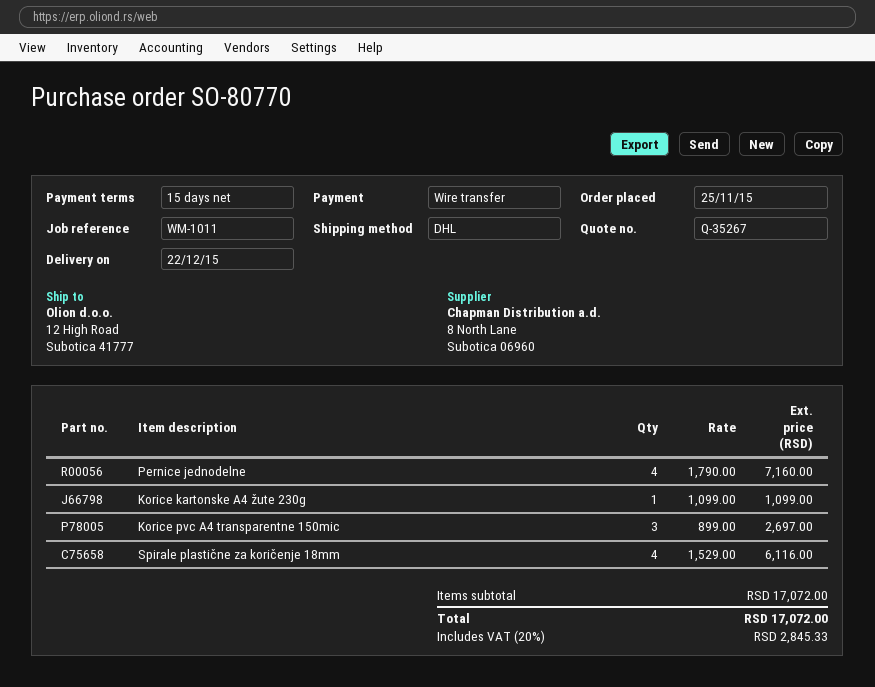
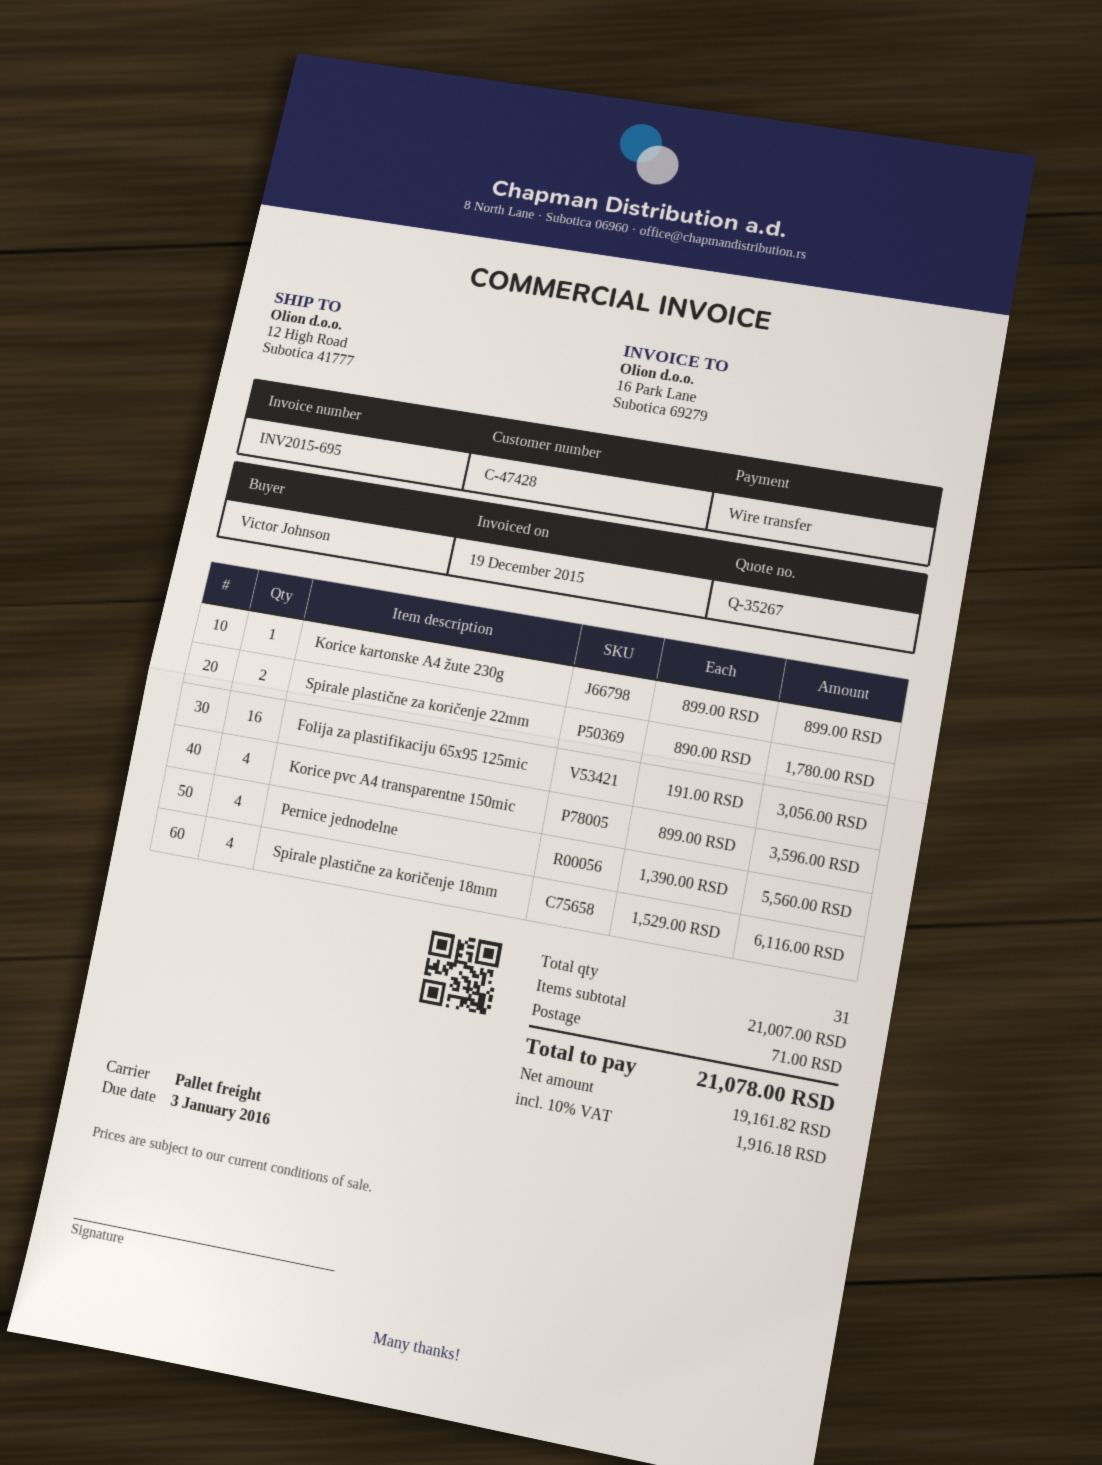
shipping method: DHL -> pallet freight
Pernice jednodelne: 4 x 1790.00 = 7160.00 -> 4 x 1390.00 = 5560.00
Korice kartonske A4 žute 230g: 1 x 1099.00 = 1099.00 -> 1 x 899.00 = 899.00
Korice pvc A4 transparentne 150mic: 3 x 899.00 = 2697.00 -> 4 x 899.00 = 3596.00
Spirale plastične za koričenje 22mm: none -> 2 x 890.00 = 1780.00
Folija za plastifikaciju 65x95 125mic: none -> 16 x 191.00 = 3056.00
subtotal: 17072.00 -> 21007.00
shipping: none -> 71.00
tax: 20% = 2845.33 -> 10% = 1916.18
total: 17072.00 -> 21078.00

